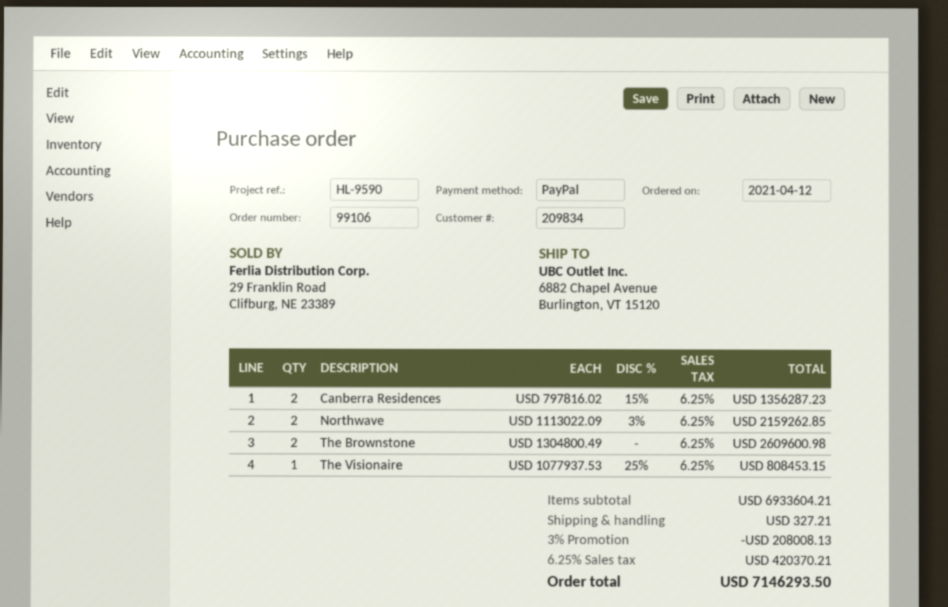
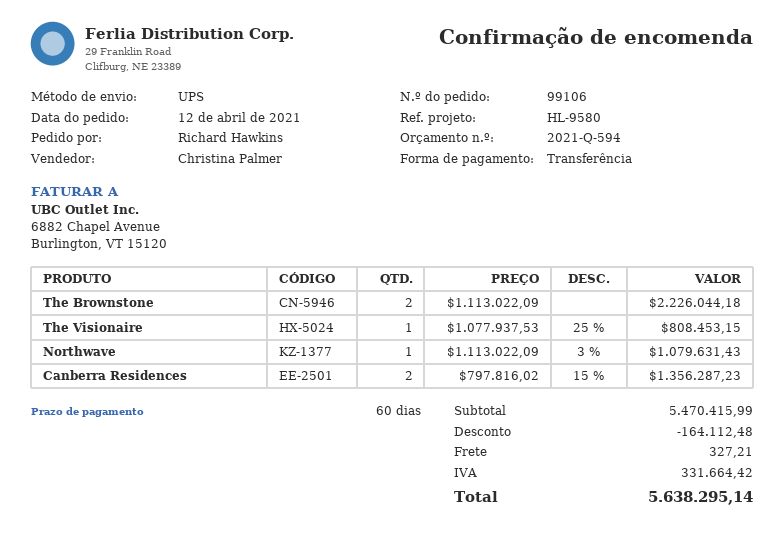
reference: HL-9590 -> HL-9580
payment method: PayPal -> bank transfer
Northwave: 2 x 1113022.09 - 3% = 2159262.85 -> 1 x 1113022.09 - 3% = 1079631.43
The Brownstone: 2 x 1304800.49 = 2609600.98 -> 2 x 1113022.09 = 2226044.18
subtotal: 6933604.21 -> 5470415.99
discount: 208008.13 -> 164112.48
tax: 420370.21 -> 331664.42
total: 7146293.50 -> 5638295.14

